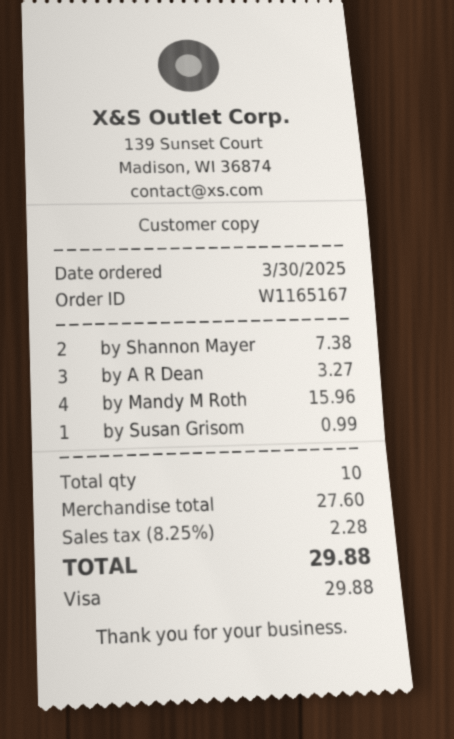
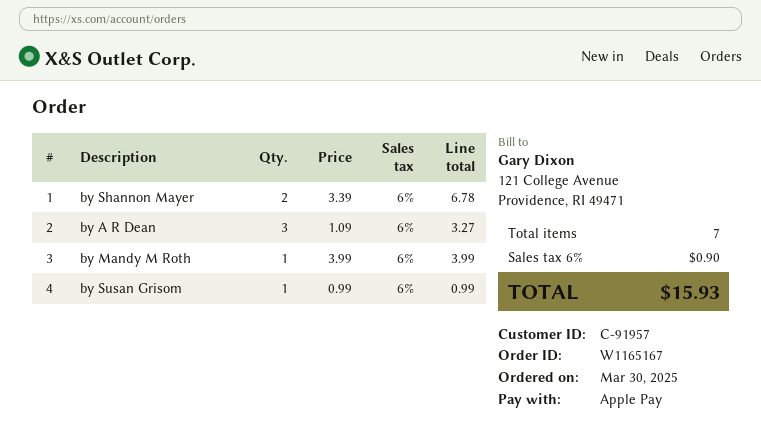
payment method: Visa -> Apple Pay
by Shannon Mayer: 2 for 7.38 -> 2 for 6.78
by Mandy M Roth: 4 for 15.96 -> 1 for 3.99
total quantity: 10 -> 7
tax: 8.25% = 2.28 -> 6% = 0.90
total: 29.88 -> 15.93

